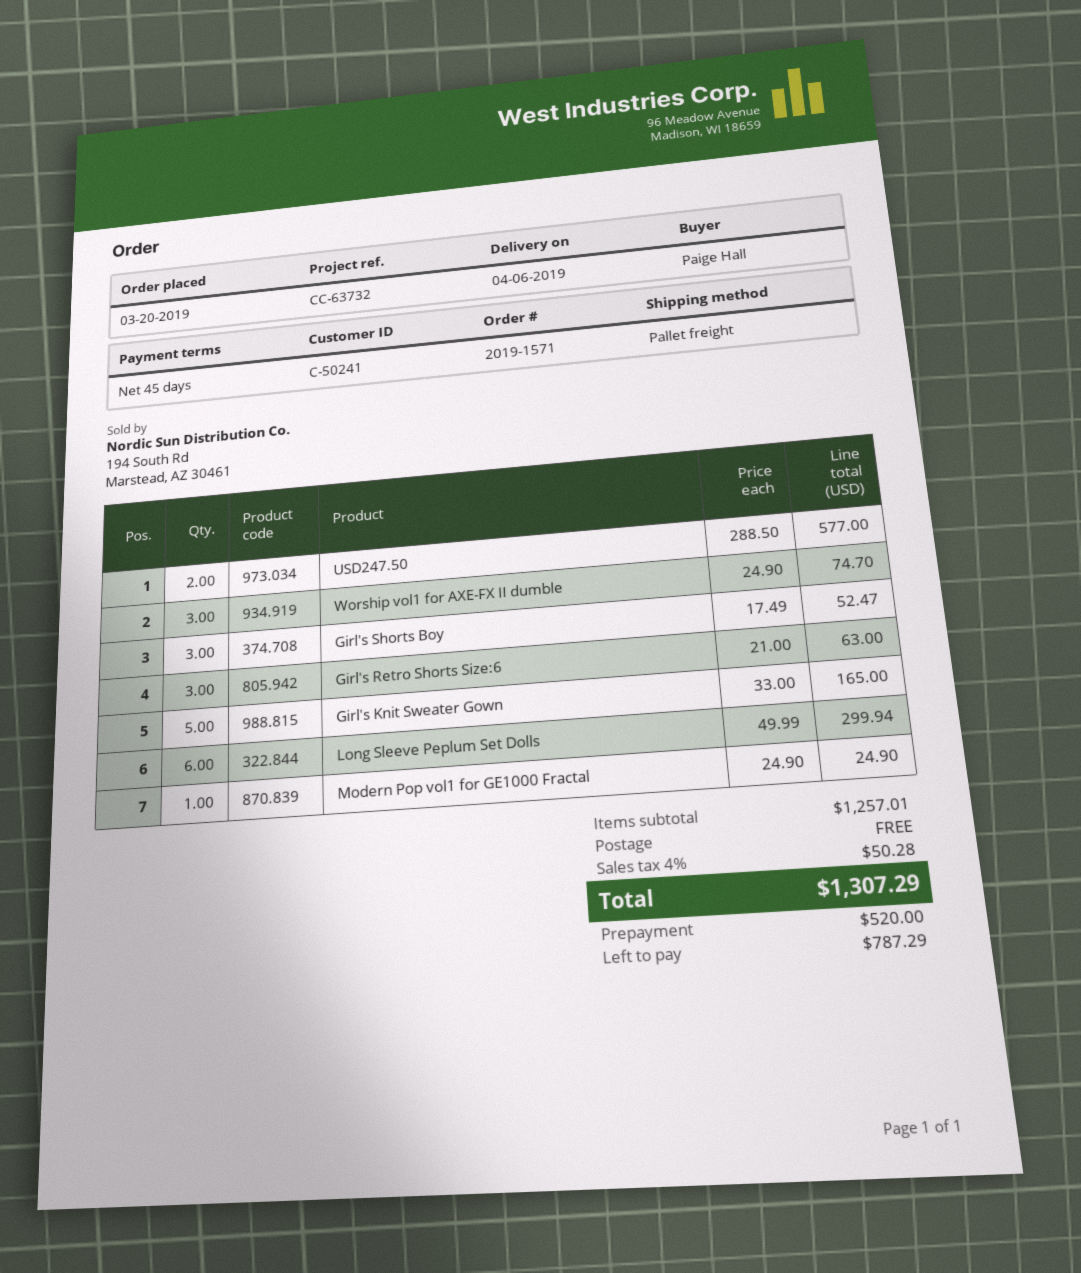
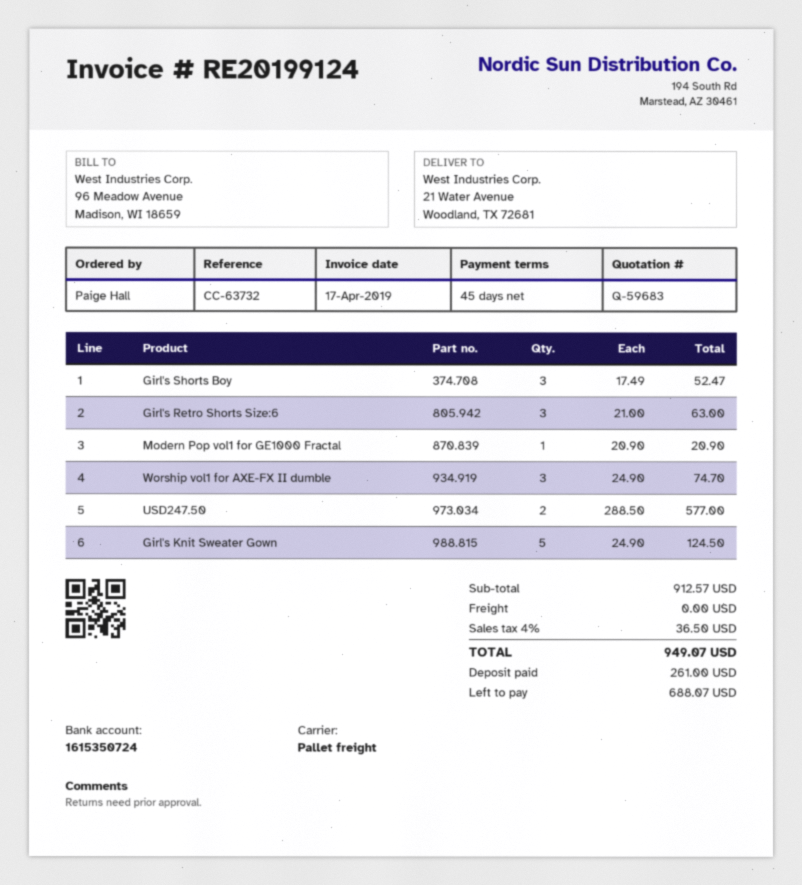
Girl's Knit Sweater Gown: 5 x 33.00 = 165.00 -> 5 x 24.90 = 124.50
Long Sleeve Peplum Set Dolls: 6 x 49.99 = 299.94 -> none
Modern Pop vol1 for GE1000 Fractal: 1 x 24.90 = 24.90 -> 1 x 20.90 = 20.90
subtotal: 1257.01 -> 912.57
tax: 4% = 50.28 -> 4% = 36.50
total: 1307.29 -> 949.07
deposit: 520.00 -> 261.00
balance: 787.29 -> 688.07

